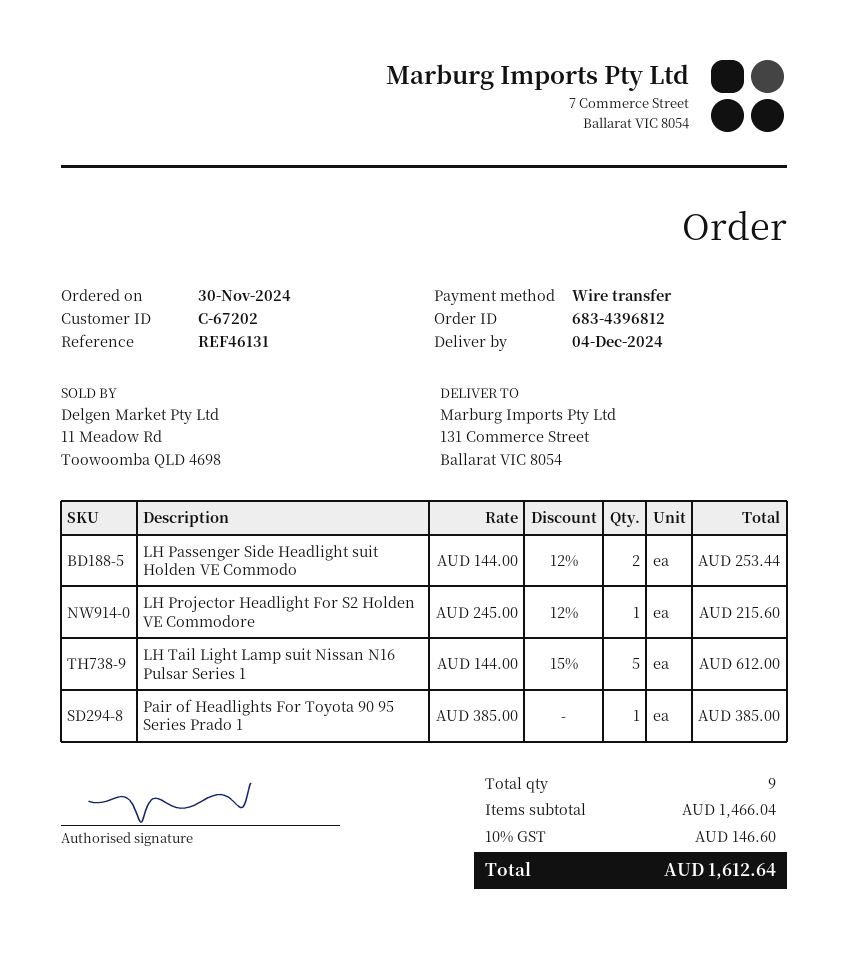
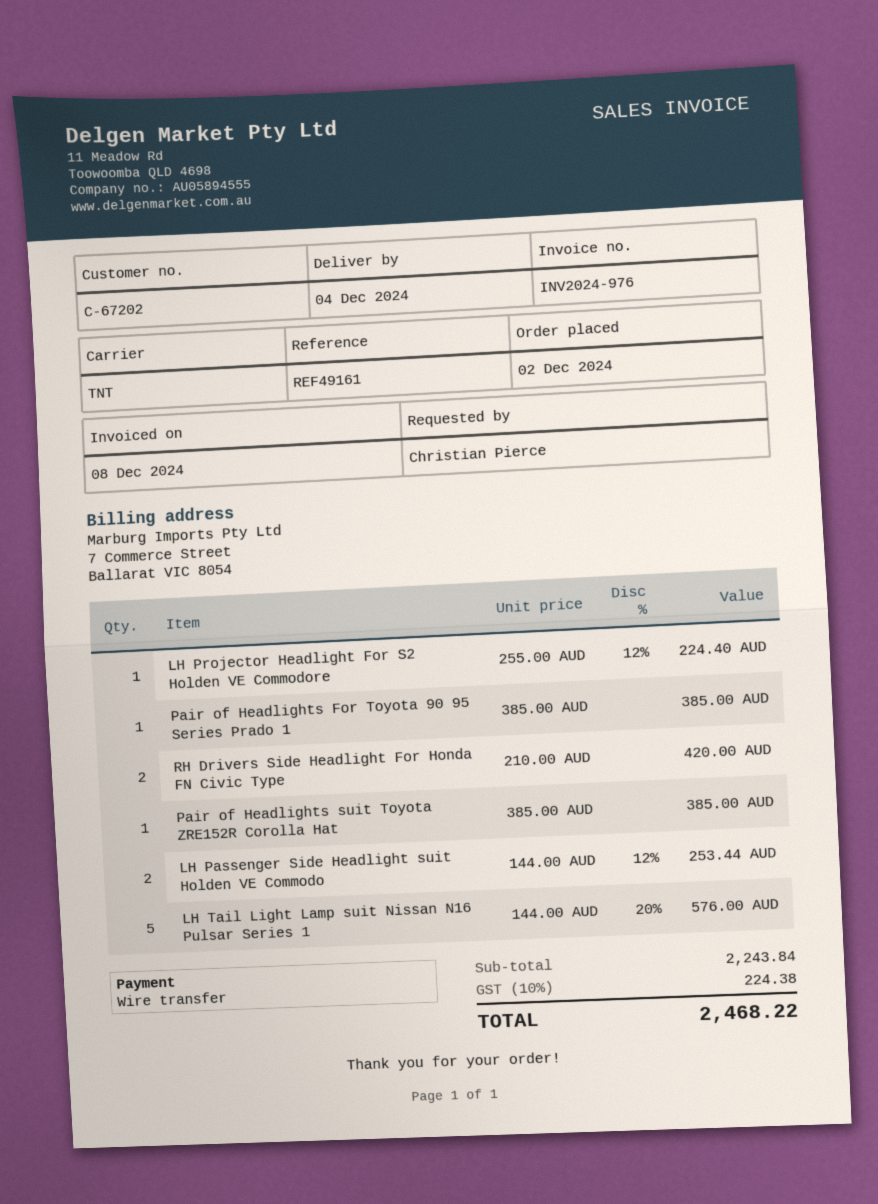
order date: 2024-11-30 -> 2024-12-02
reference: REF46131 -> REF49161
LH Projector Headlight For S2 Holden VE Commodore: 1 x 245.00 - 12% = 215.60 -> 1 x 255.00 - 12% = 224.40
LH Tail Light Lamp suit Nissan N16 Pulsar Series 1: 5 x 144.00 - 15% = 612.00 -> 5 x 144.00 - 20% = 576.00
RH Drivers Side Headlight For Honda FN Civic Type: none -> 2 x 210.00 = 420.00
Pair of Headlights suit Toyota ZRE152R Corolla Hat: none -> 1 x 385.00 = 385.00
subtotal: 1466.04 -> 2243.84
tax: 10% = 146.60 -> 10% = 224.38
total: 1612.64 -> 2468.22

